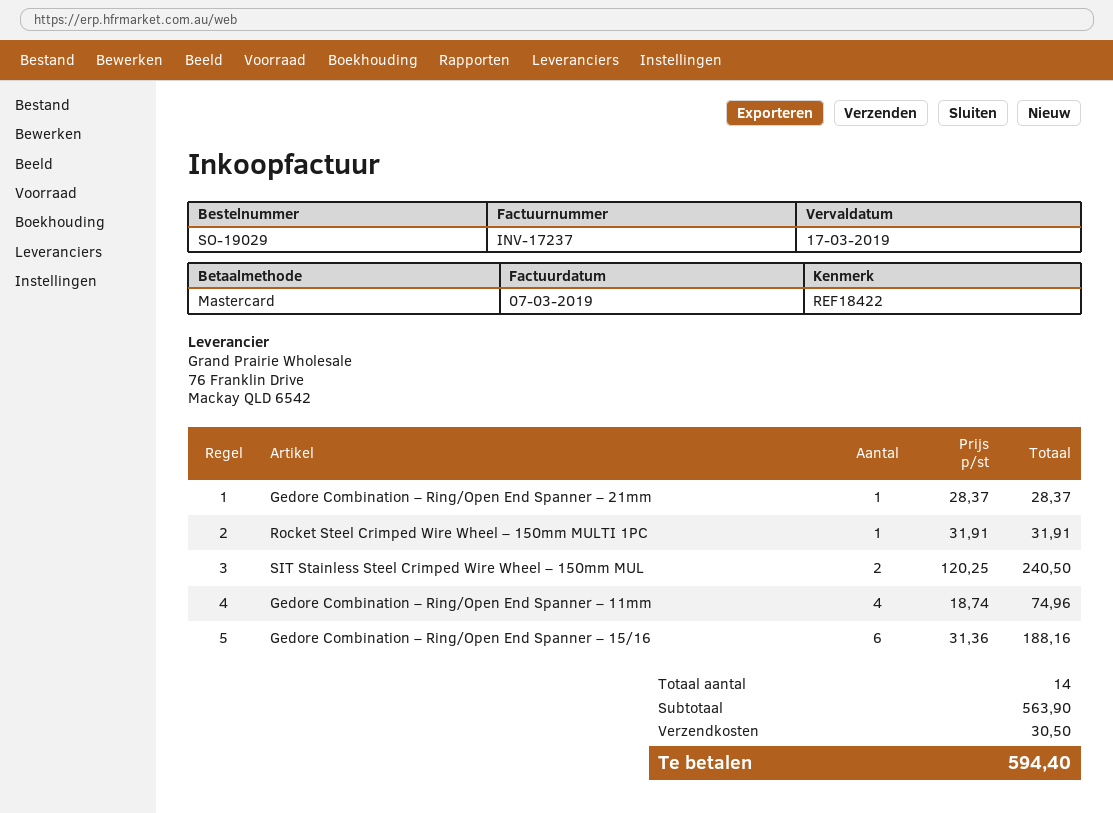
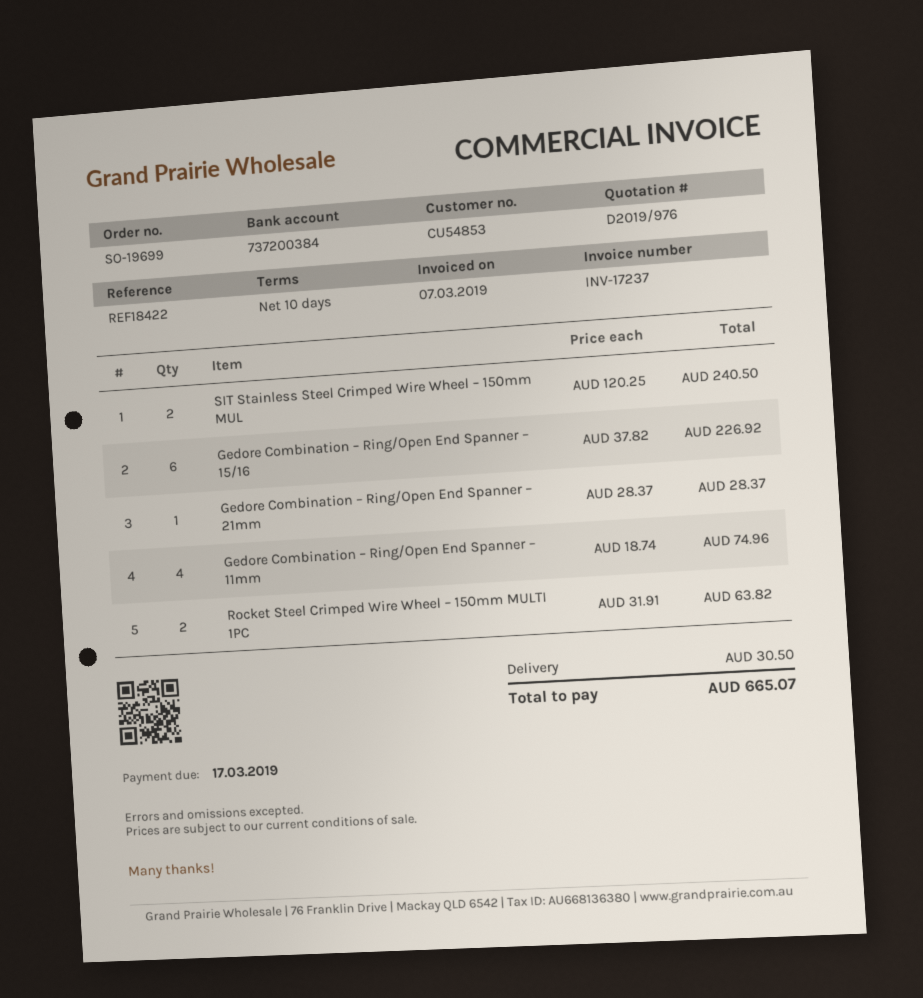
order number: SO-19029 -> SO-19699
Rocket Steel Crimped Wire Wheel – 150mm MULTI 1PC: 1 x 31.91 = 31.91 -> 2 x 31.91 = 63.82
Gedore Combination – Ring/Open End Spanner – 15/16: 6 x 31.36 = 188.16 -> 6 x 37.82 = 226.92
total: 594.40 -> 665.07

